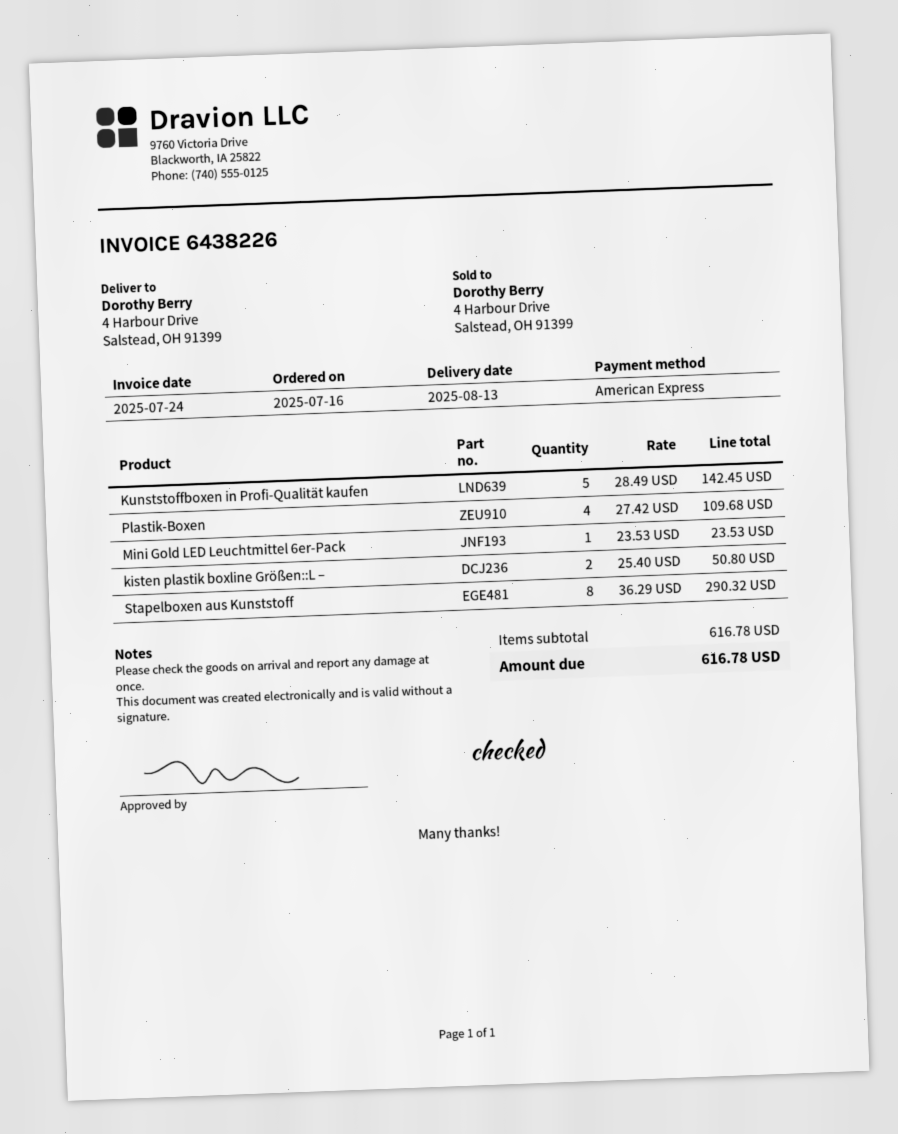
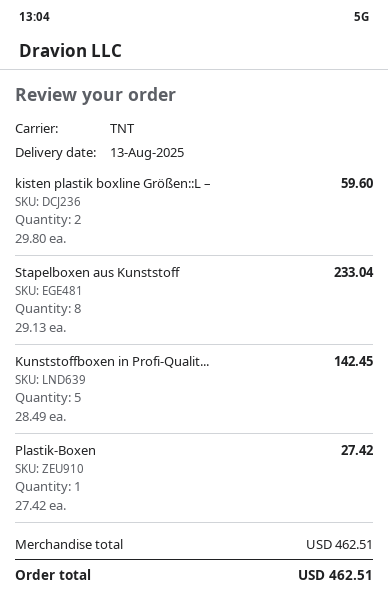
Plastik-Boxen: 4 x 27.42 = 109.68 -> 1 x 27.42 = 27.42
Mini Gold LED Leuchtmittel 6er-Pack: 1 x 23.53 = 23.53 -> none
kisten plastik boxline Größen::L –: 2 x 25.40 = 50.80 -> 2 x 29.80 = 59.60
Stapelboxen aus Kunststoff: 8 x 36.29 = 290.32 -> 8 x 29.13 = 233.04
subtotal: 616.78 -> 462.51
total: 616.78 -> 462.51

